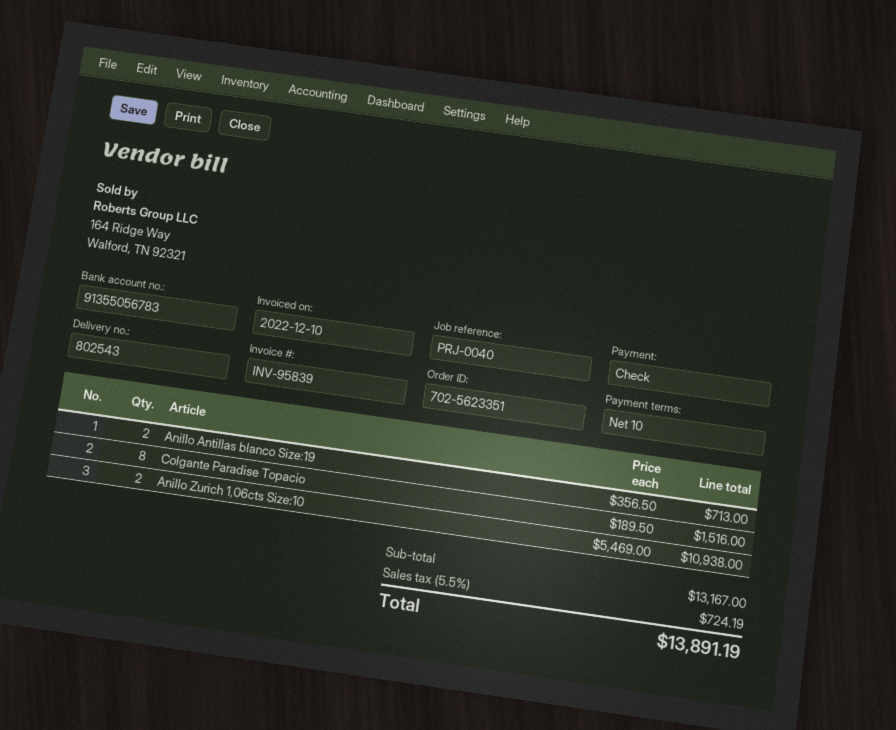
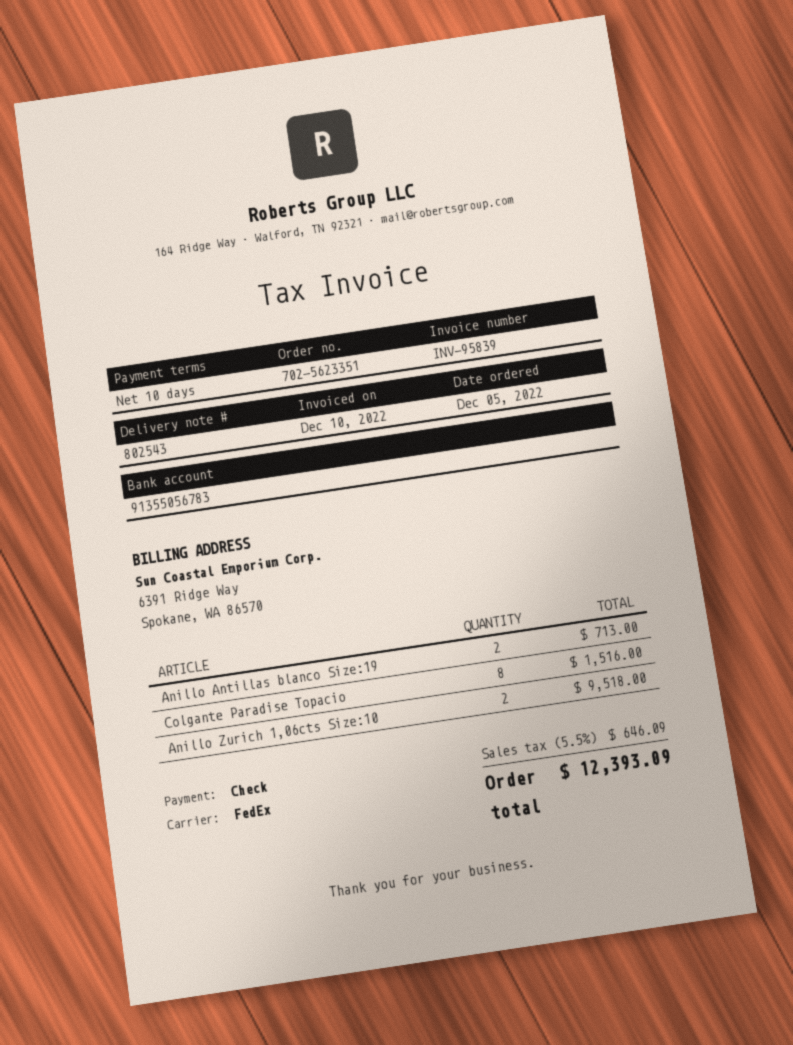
Anillo Zurich 1,06cts Size:10: 2 for 10938.00 -> 2 for 9518.00
tax: 5.5% = 724.19 -> 5.5% = 646.09
total: 13891.19 -> 12393.09

